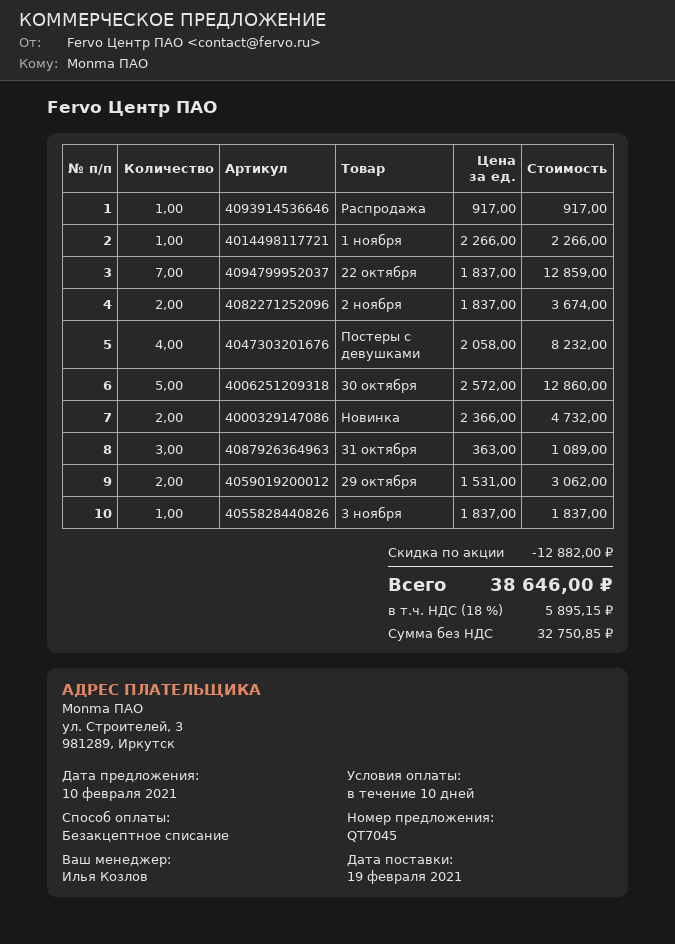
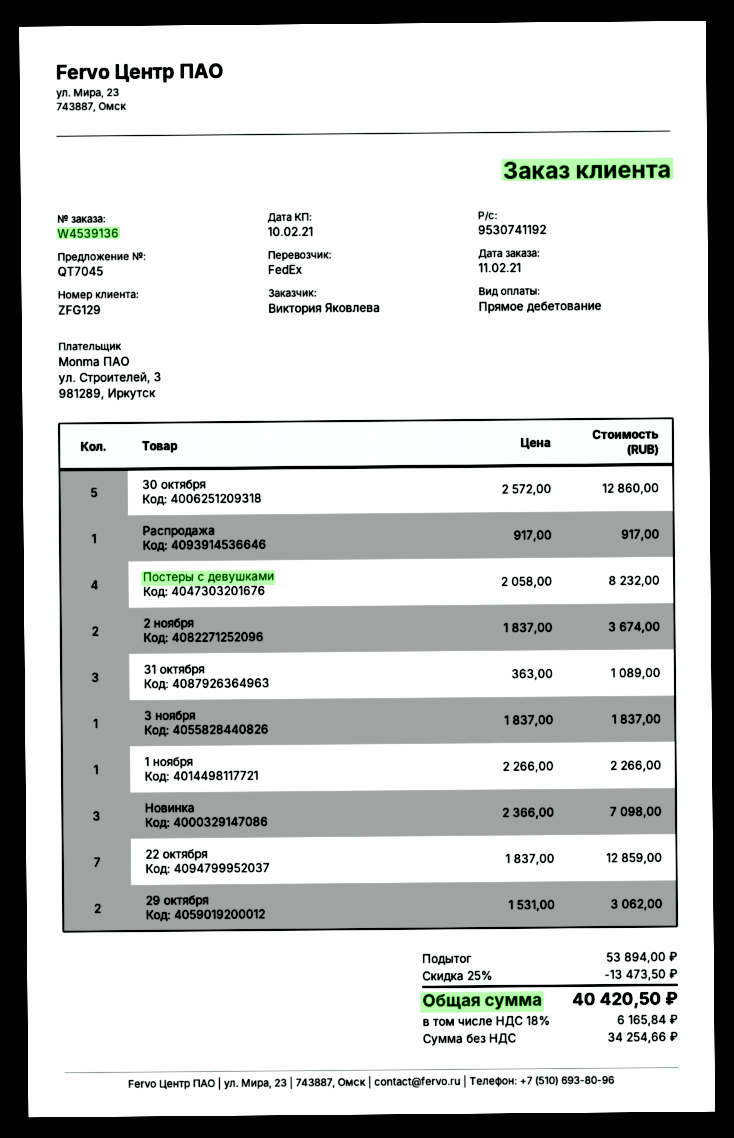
Новинка: 2 x 2366.00 = 4732.00 -> 3 x 2366.00 = 7098.00
discount: 12882.00 -> 13473.50
net: 32750.85 -> 34254.66
tax: 18% = 5895.15 -> 18% = 6165.84
total: 38646.00 -> 40420.50

